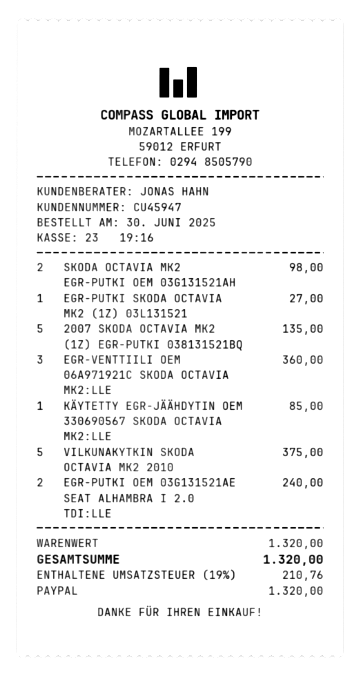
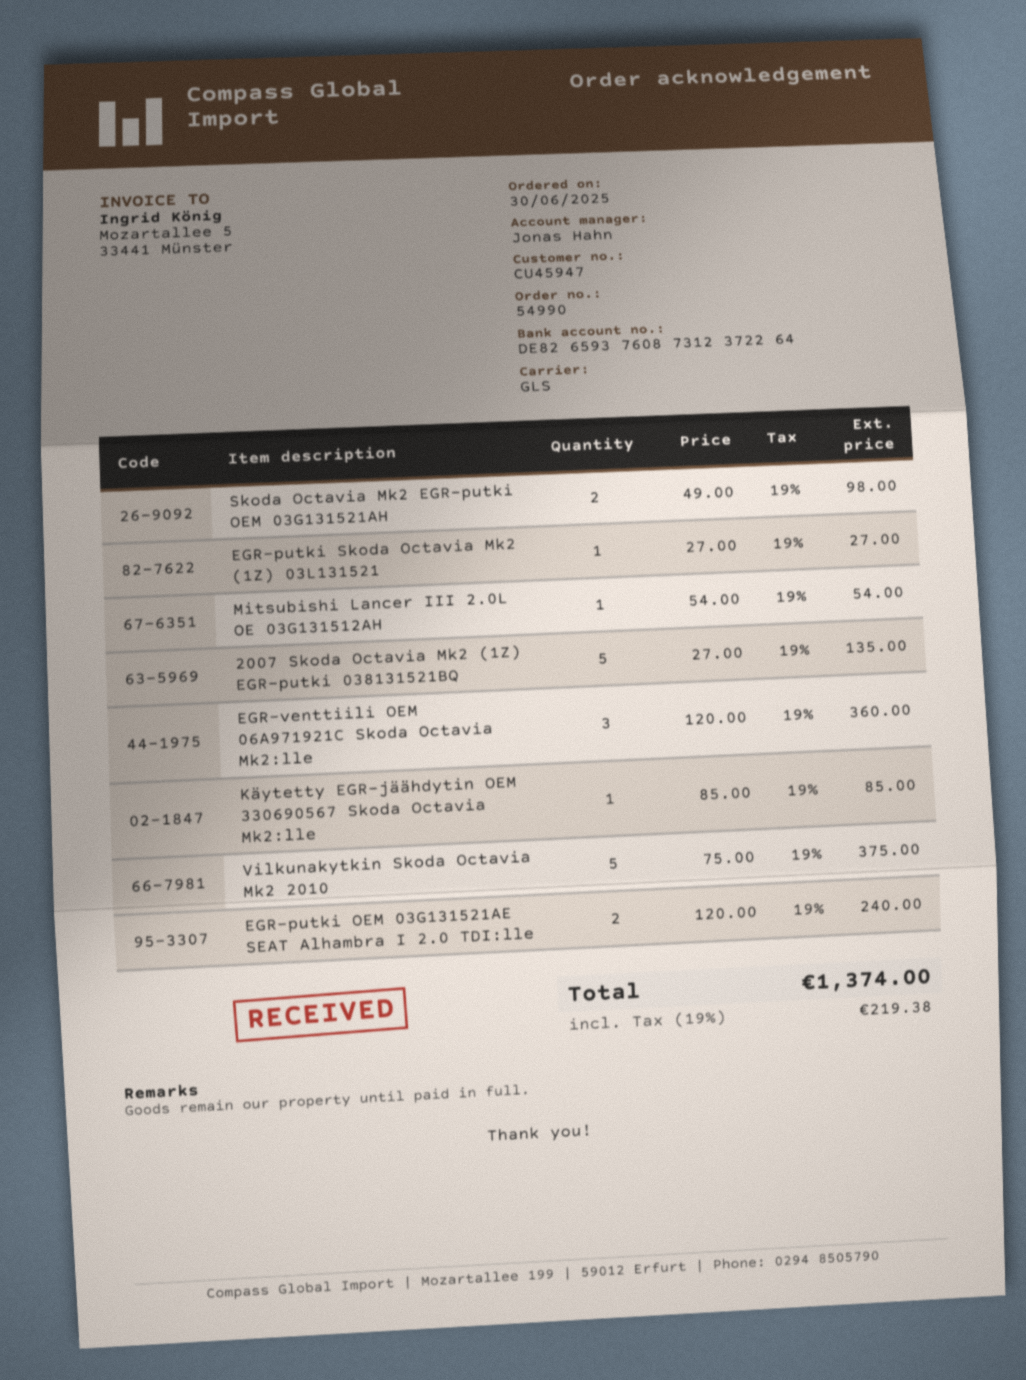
Mitsubishi Lancer III 2.0L OE 03G131512AH: none -> 1 for 54.00
tax: 19% = 210.76 -> 19% = 219.38
total: 1320.00 -> 1374.00

